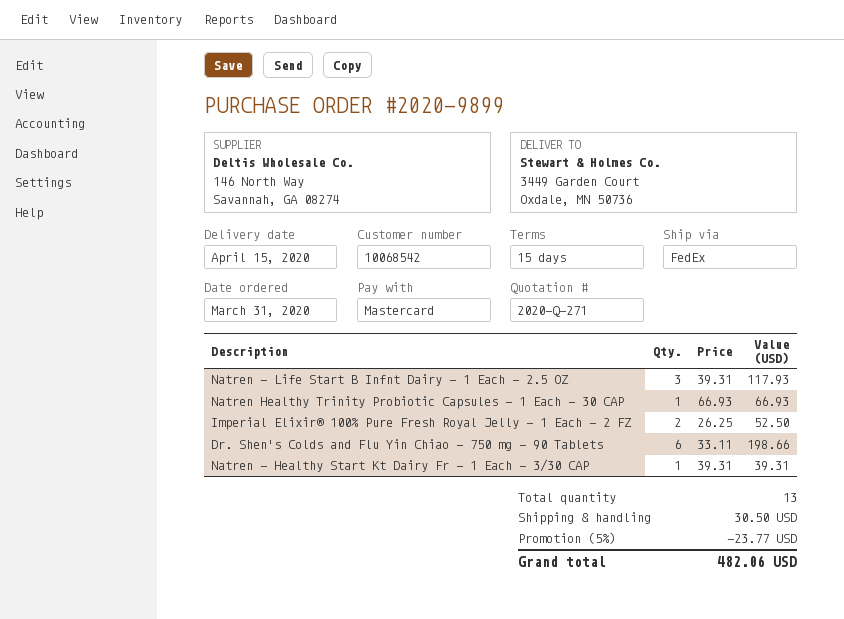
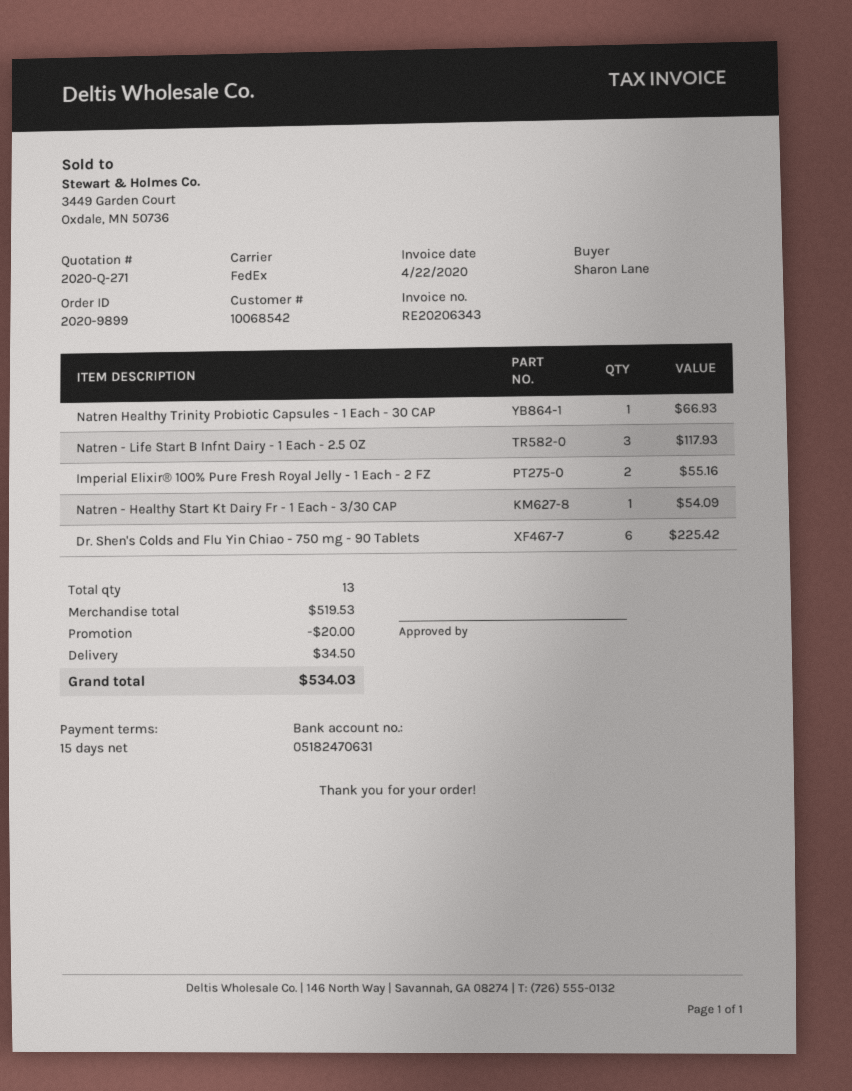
Imperial Elixir® 100% Pure Fresh Royal Jelly - 1 Each - 2 FZ: 2 for 52.50 -> 2 for 55.16
Dr. Shen's Colds and Flu Yin Chiao - 750 mg - 90 Tablets: 6 for 198.66 -> 6 for 225.42
Natren - Healthy Start Kt Dairy Fr - 1 Each - 3/30 CAP: 1 for 39.31 -> 1 for 54.09
discount: 23.77 -> 20.00
shipping: 30.50 -> 34.50
total: 482.06 -> 534.03

